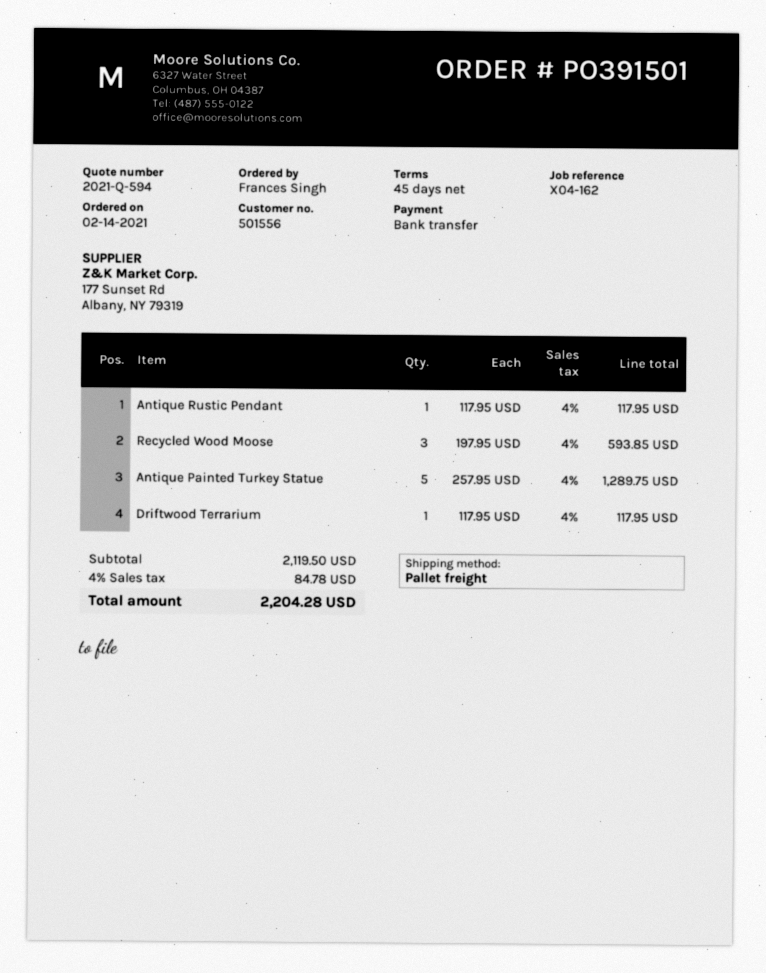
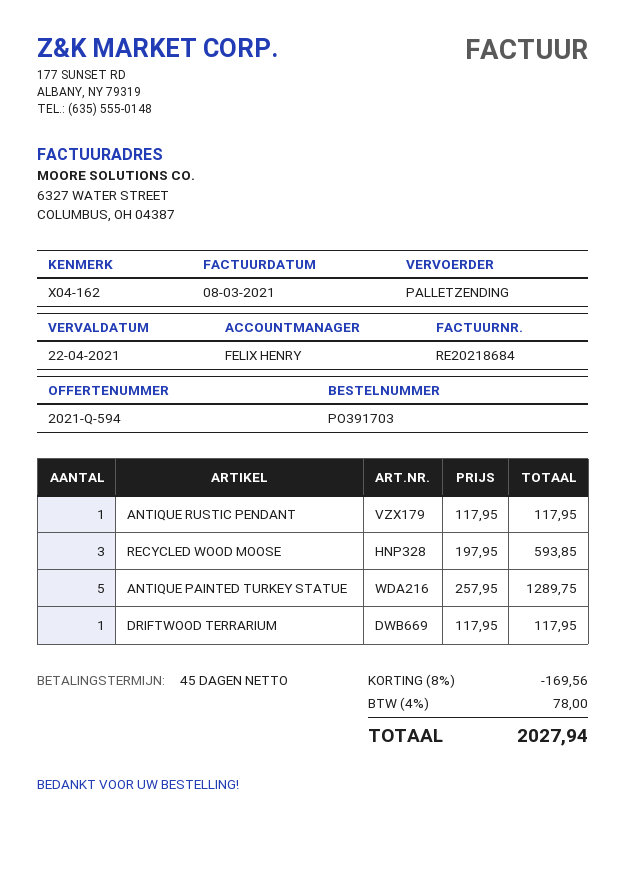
order number: PO391501 -> PO391703
discount: none -> 8% = 169.56
tax: 4% = 84.78 -> 4% = 78.00
total: 2204.28 -> 2027.94

